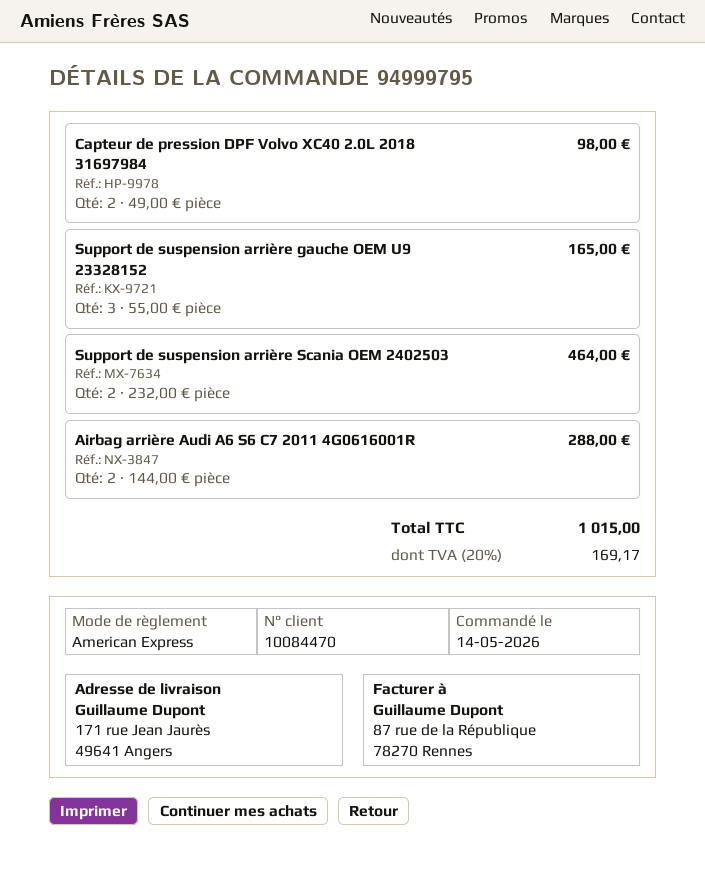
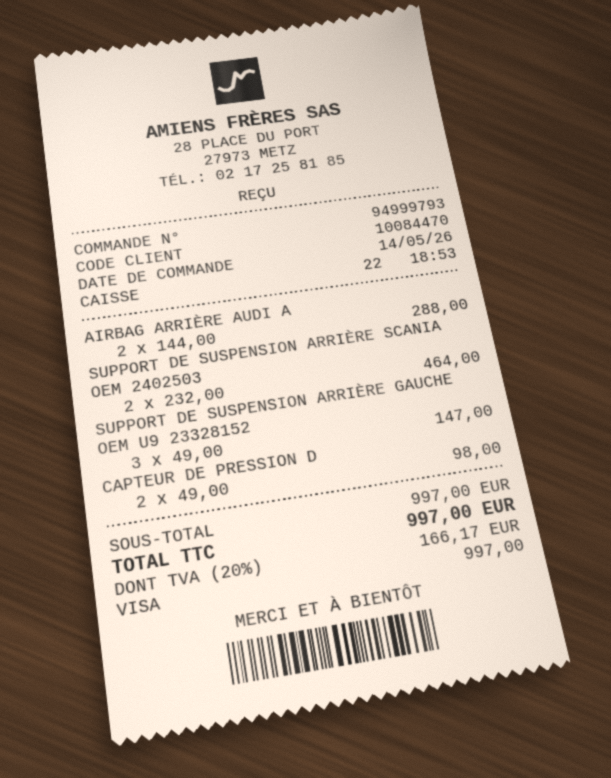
order number: 94999795 -> 94999793
payment method: American Express -> Visa
Support de suspension arrière gauche OEM U9 23328152: 3 x 55.00 = 165.00 -> 3 x 49.00 = 147.00
tax: 20% = 169.17 -> 20% = 166.17
total: 1015.00 -> 997.00

